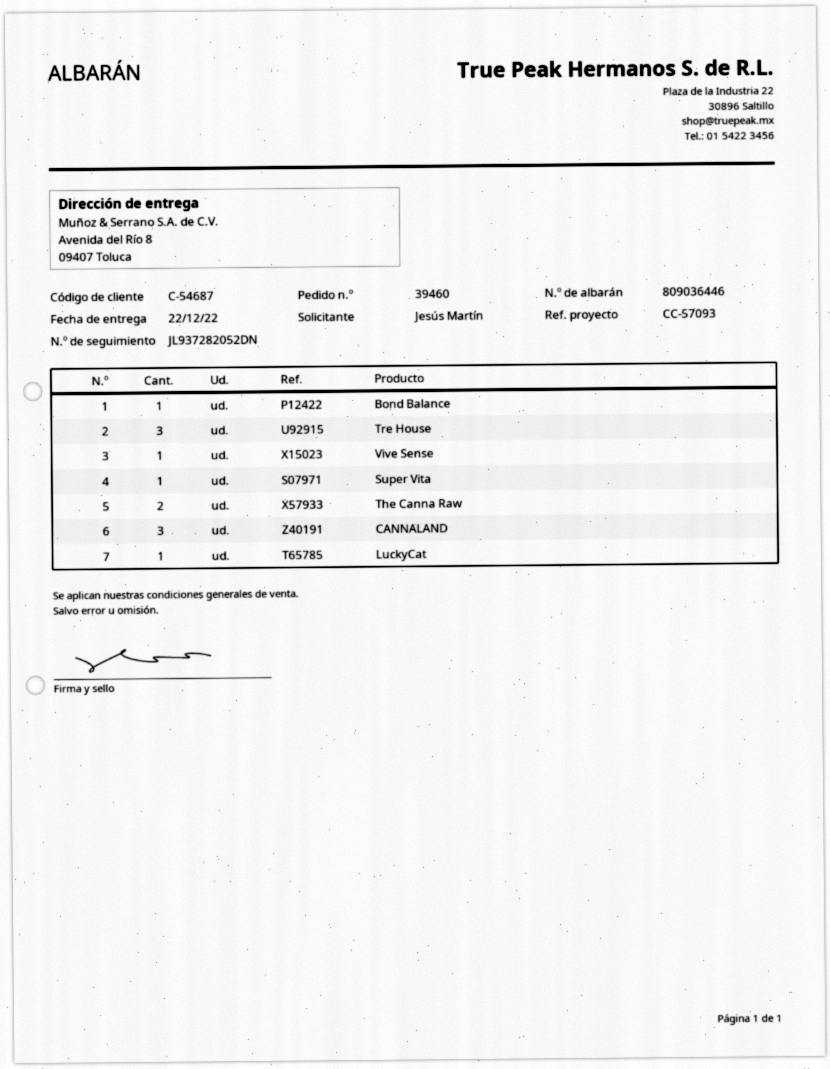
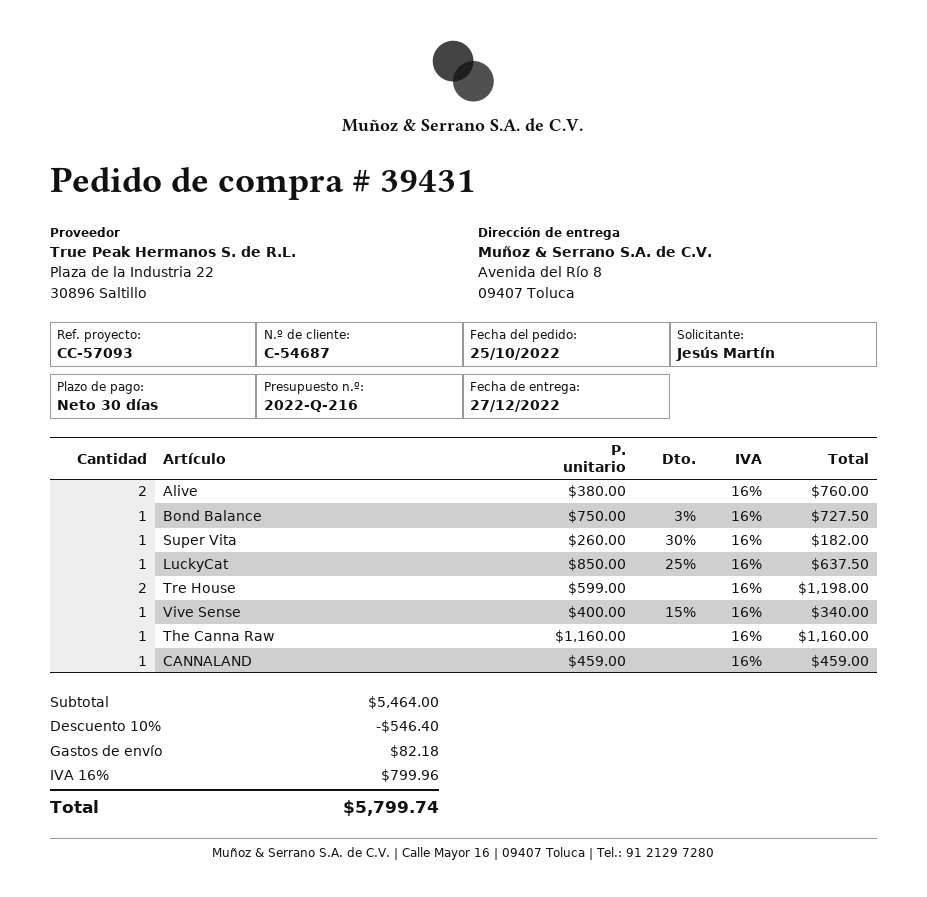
order number: 39460 -> 39431
delivery date: 2022-12-22 -> 2022-12-27
Tre House: 3 -> 2
The Canna Raw: 2 -> 1
CANNALAND: 3 -> 1
Alive: none -> 2

